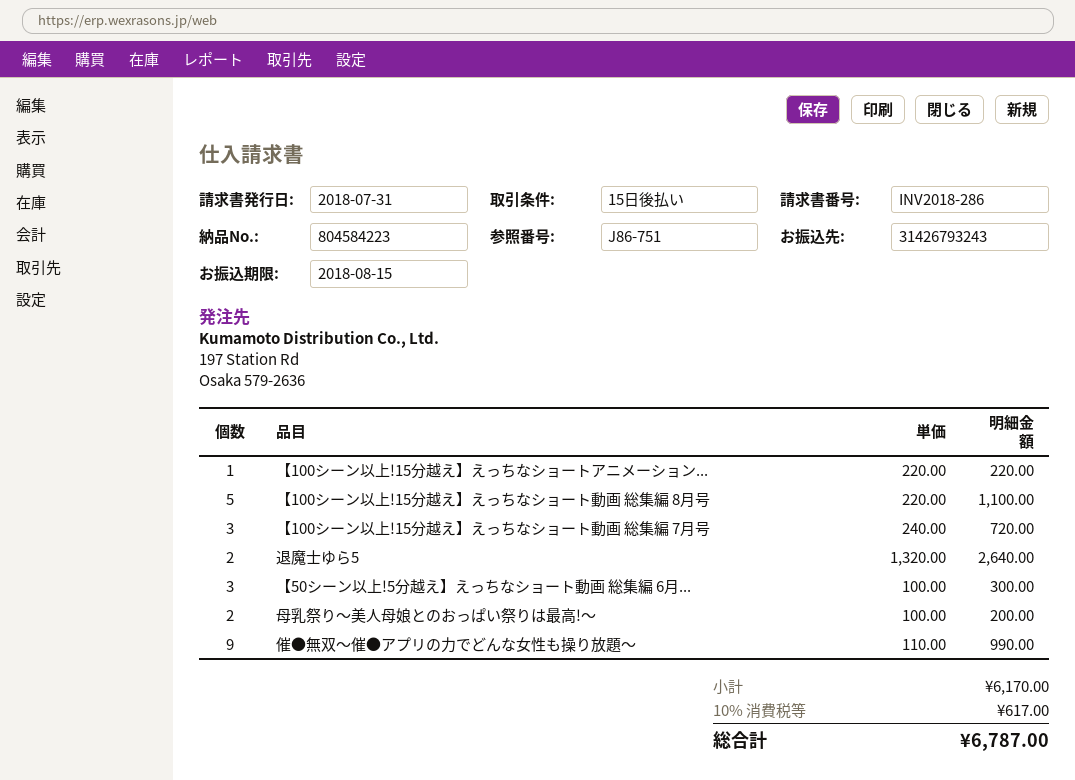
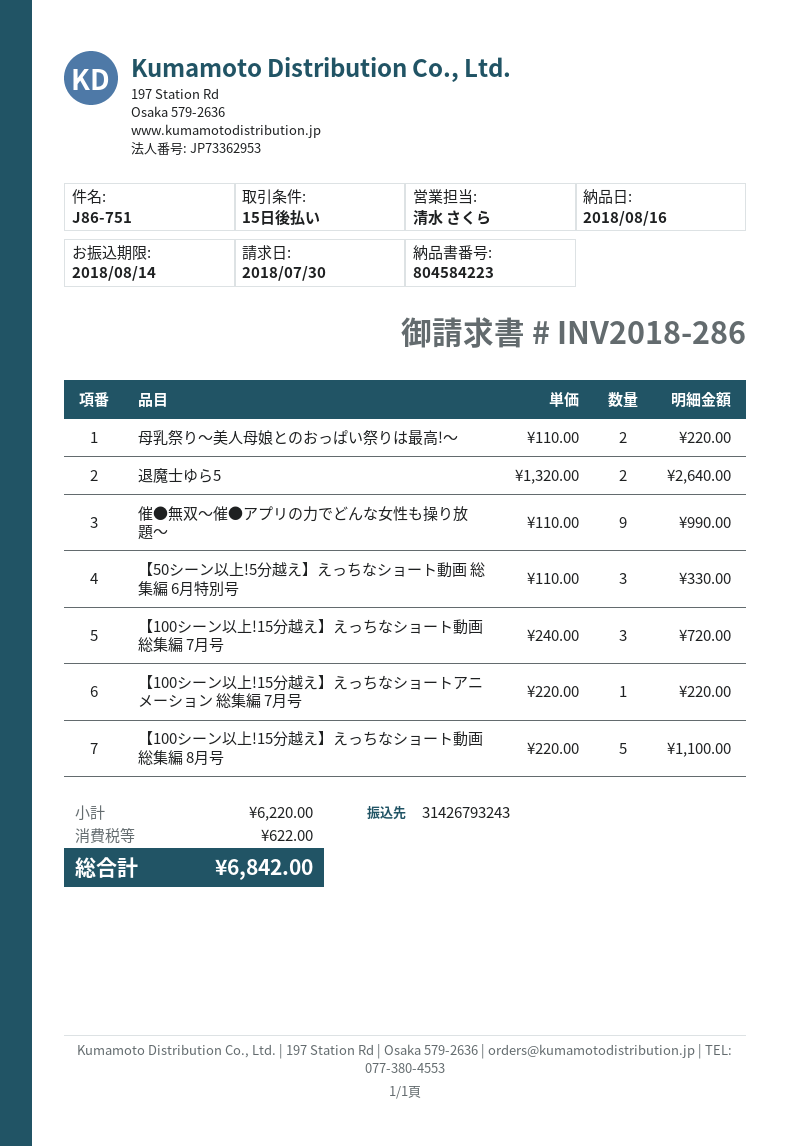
invoice date: 2018-07-31 -> 2018-07-30
due date: 2018-08-15 -> 2018-08-14
【50シーン以上!5分越え】えっちなショート動画 総集編 6月...: 3 x 100.00 = 300.00 -> 3 x 110.00 = 330.00
母乳祭り〜美人母娘とのおっぱい祭りは最高!〜: 2 x 100.00 = 200.00 -> 2 x 110.00 = 220.00
subtotal: 6170.00 -> 6220.00
tax: 617.00 -> 622.00
total: 6787.00 -> 6842.00

